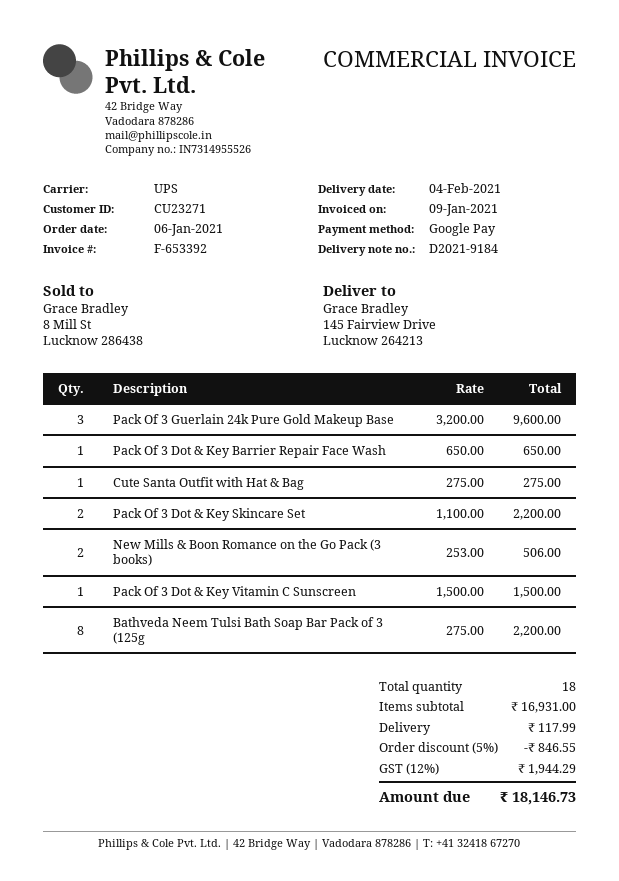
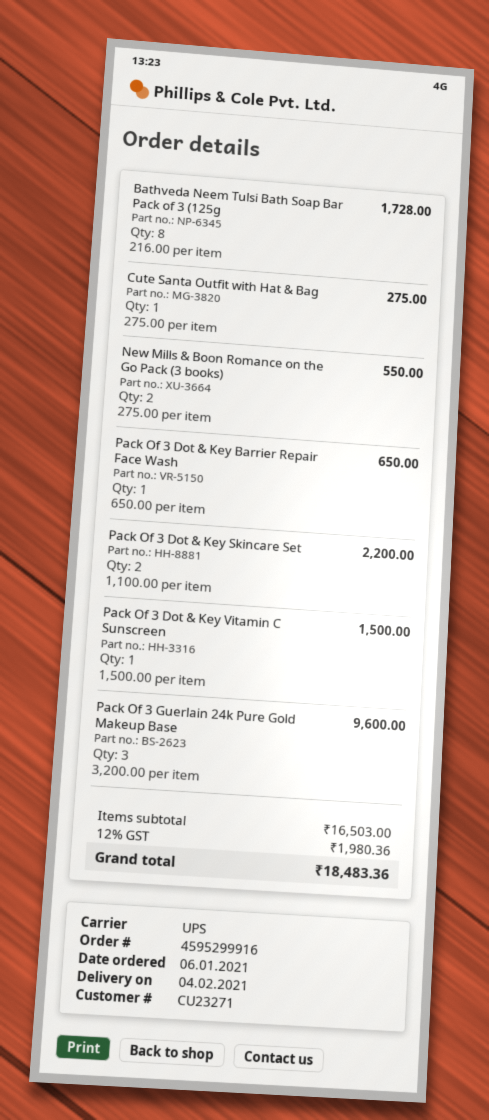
New Mills & Boon Romance on the Go Pack (3 books): 2 x 253.00 = 506.00 -> 2 x 275.00 = 550.00
Bathveda Neem Tulsi Bath Soap Bar Pack of 3 (125g: 8 x 275.00 = 2200.00 -> 8 x 216.00 = 1728.00
subtotal: 16931.00 -> 16503.00
discount: 5% = 846.55 -> none
shipping: 117.99 -> none
tax: 12% = 1944.29 -> 12% = 1980.36
total: 18146.73 -> 18483.36

